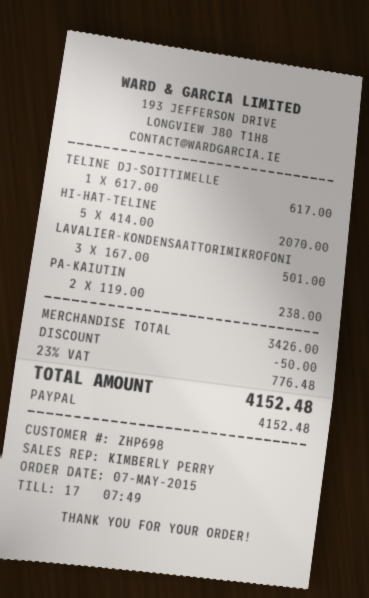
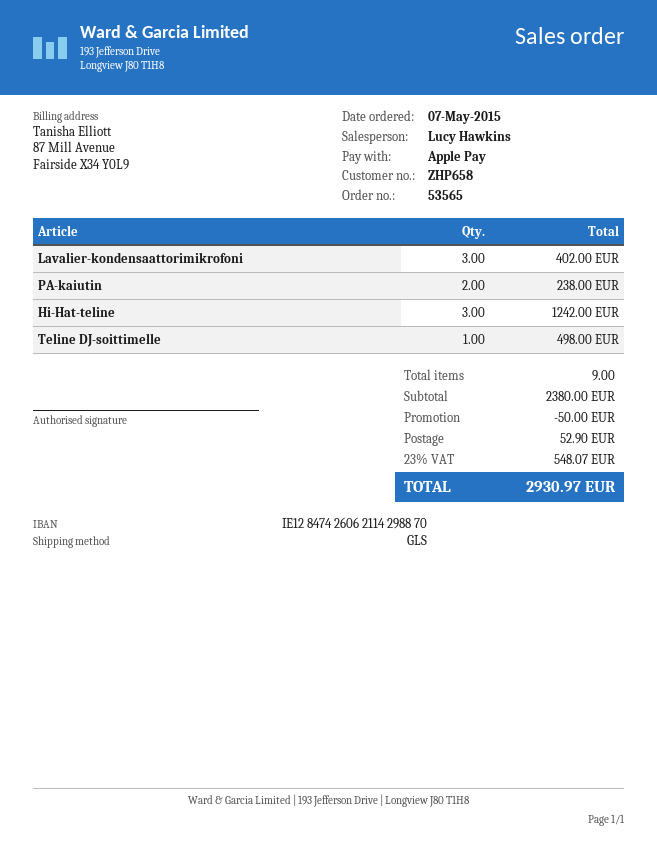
customer number: ZHP698 -> ZHP658
sales rep: KIMBERLY PERRY -> Lucy Hawkins
payment method: PayPal -> Apple Pay
TELINE DJ-SOITTIMELLE: 1 for 617.00 -> 1 for 498.00
HI-HAT-TELINE: 5 for 2070.00 -> 3 for 1242.00
LAVALIER-KONDENSAATTORIMIKROFONI: 3 for 501.00 -> 3 for 402.00
subtotal: 3426.00 -> 2380.00
shipping: none -> 52.90
tax: 23% = 776.48 -> 23% = 548.07
total: 4152.48 -> 2930.97

